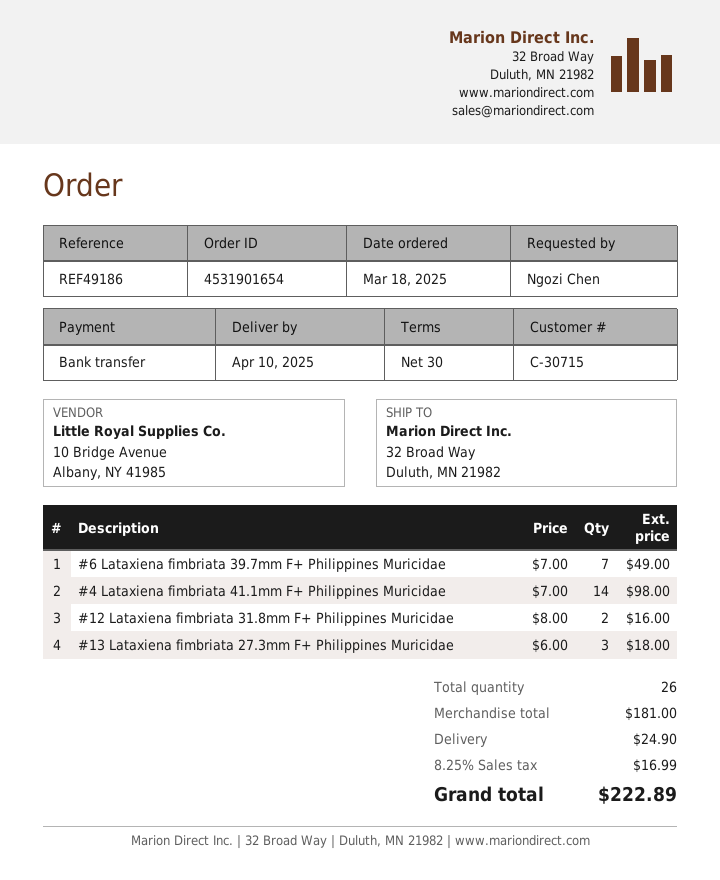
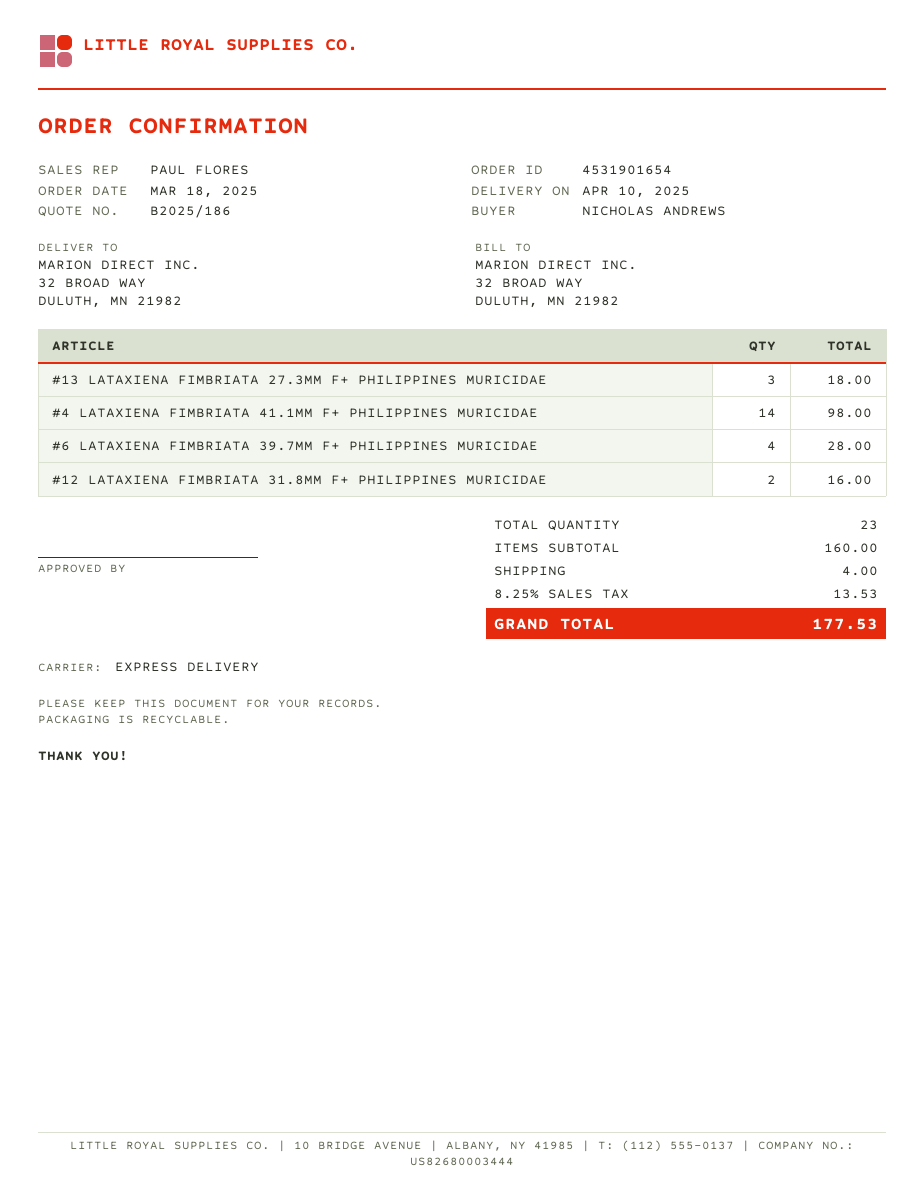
ordered by: Ngozi Chen -> NICHOLAS ANDREWS
#6 Lataxiena fimbriata 39.7mm F+ Philippines Muricidae: 7 for 49.00 -> 4 for 28.00
total quantity: 26 -> 23
subtotal: 181.00 -> 160.00
shipping: 24.90 -> 4.00
tax: 8.25% = 16.99 -> 8.25% = 13.53
total: 222.89 -> 177.53

